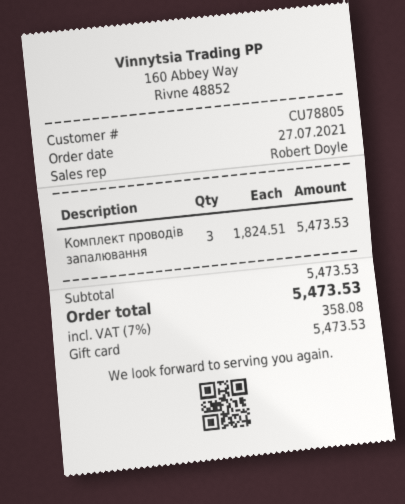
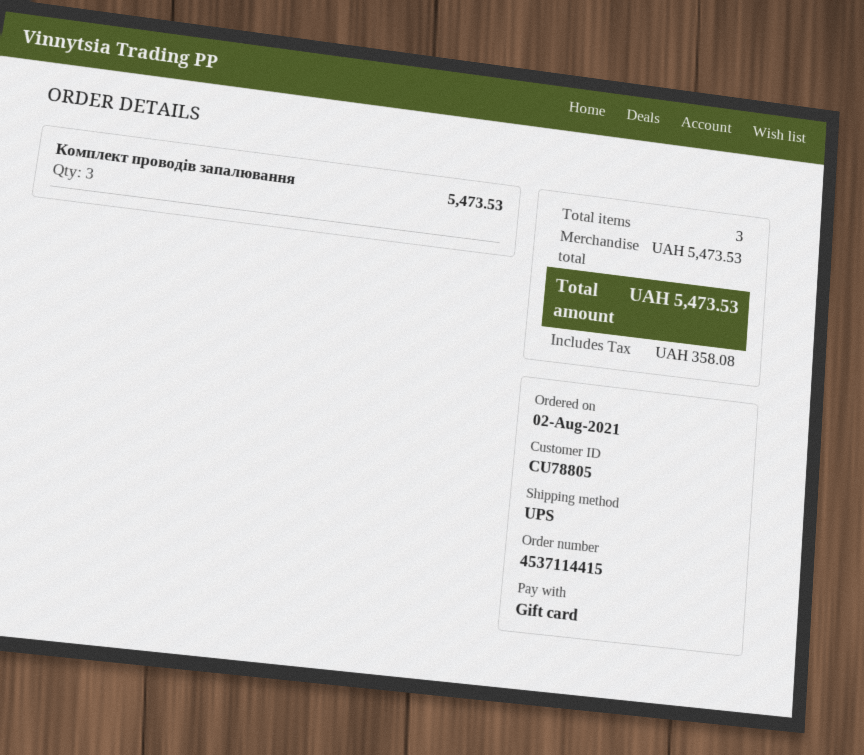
order date: 2021-07-27 -> 2021-08-02

